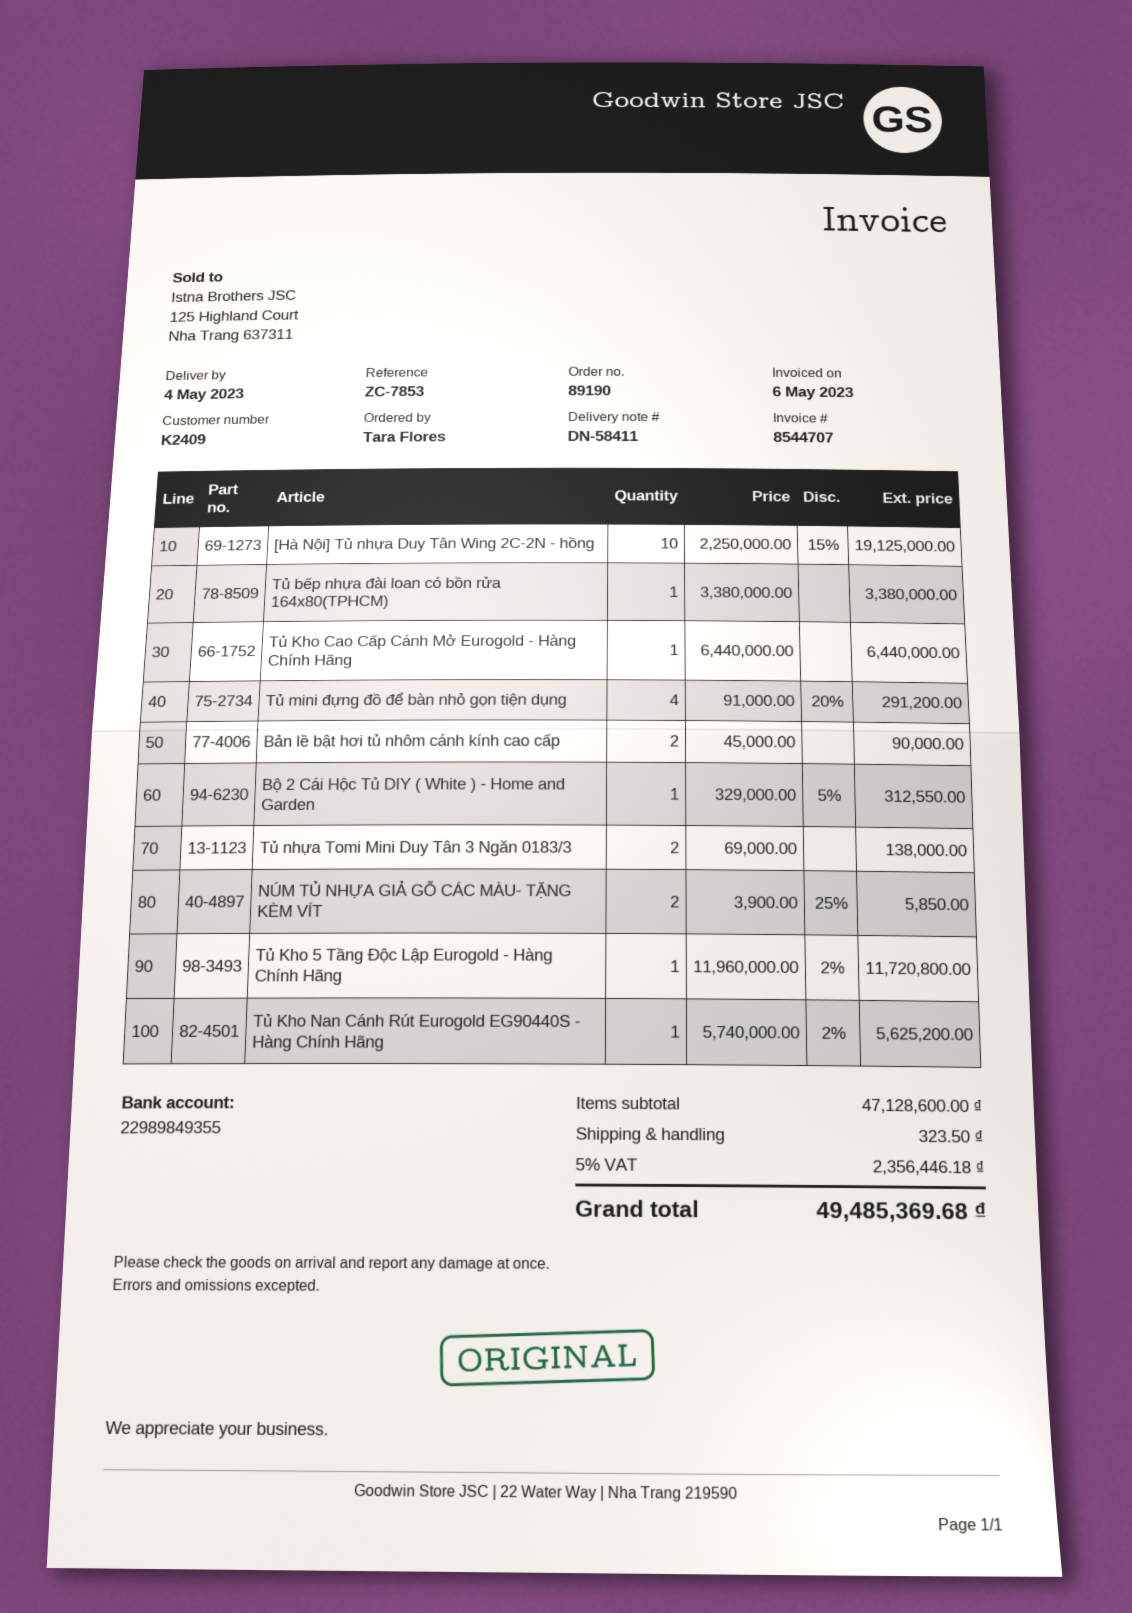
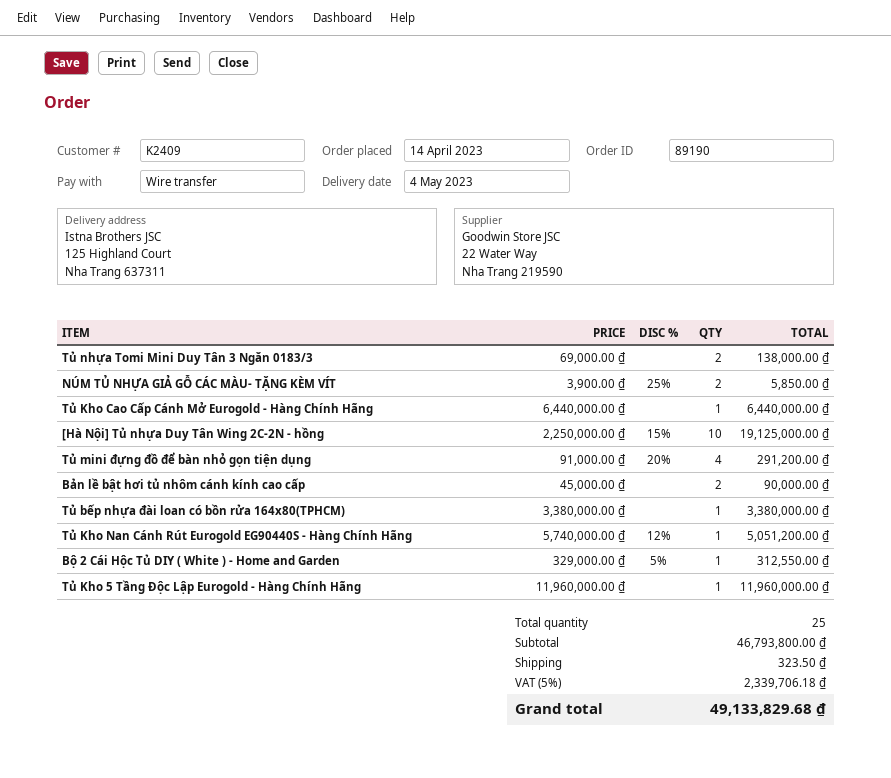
Tủ Kho 5 Tầng Độc Lập Eurogold - Hàng Chính Hãng: 1 x 11960000.00 - 2% = 11720800.00 -> 1 x 11960000.00 = 11960000.00
Tủ Kho Nan Cánh Rút Eurogold EG90440S - Hàng Chính Hãng: 1 x 5740000.00 - 2% = 5625200.00 -> 1 x 5740000.00 - 12% = 5051200.00
subtotal: 47128600.00 -> 46793800.00
tax: 5% = 2356446.18 -> 5% = 2339706.18
total: 49485369.68 -> 49133829.68

